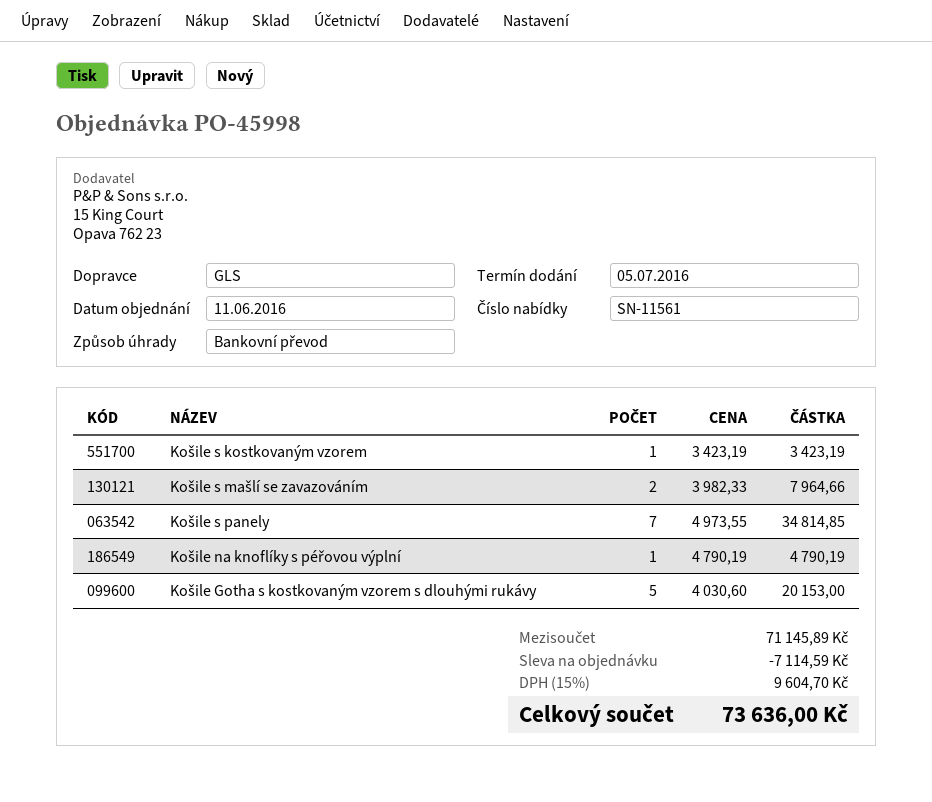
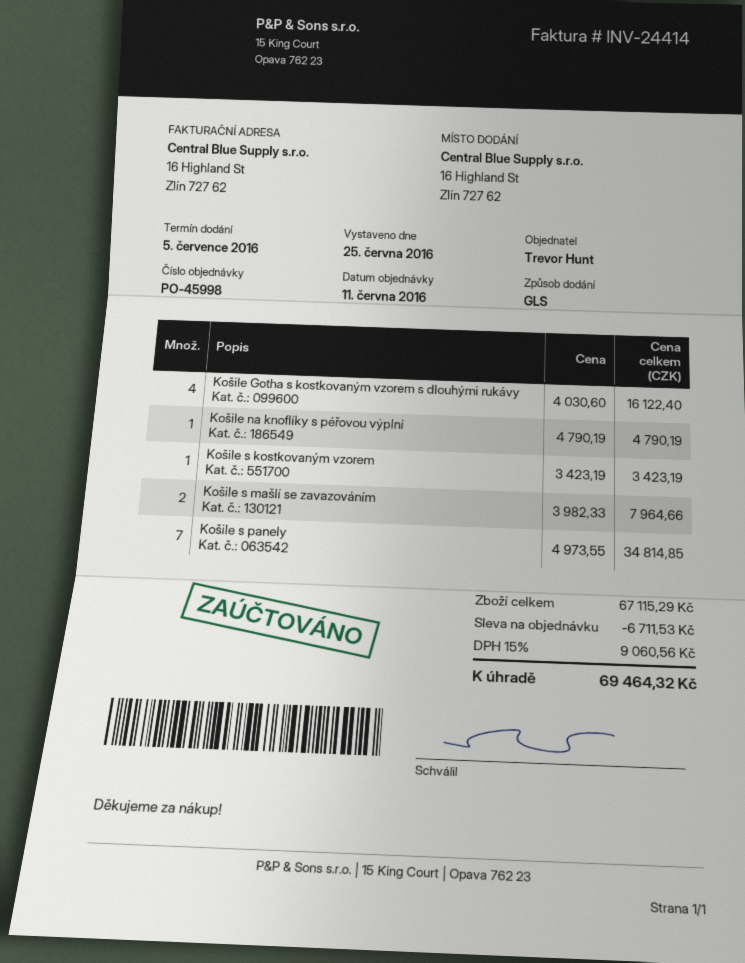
Košile Gotha s kostkovaným vzorem s dlouhými rukávy: 5 x 4030.60 = 20153.00 -> 4 x 4030.60 = 16122.40
subtotal: 71145.89 -> 67115.29
discount: 7114.59 -> 6711.53
tax: 15% = 9604.70 -> 15% = 9060.56
total: 73636.00 -> 69464.32

